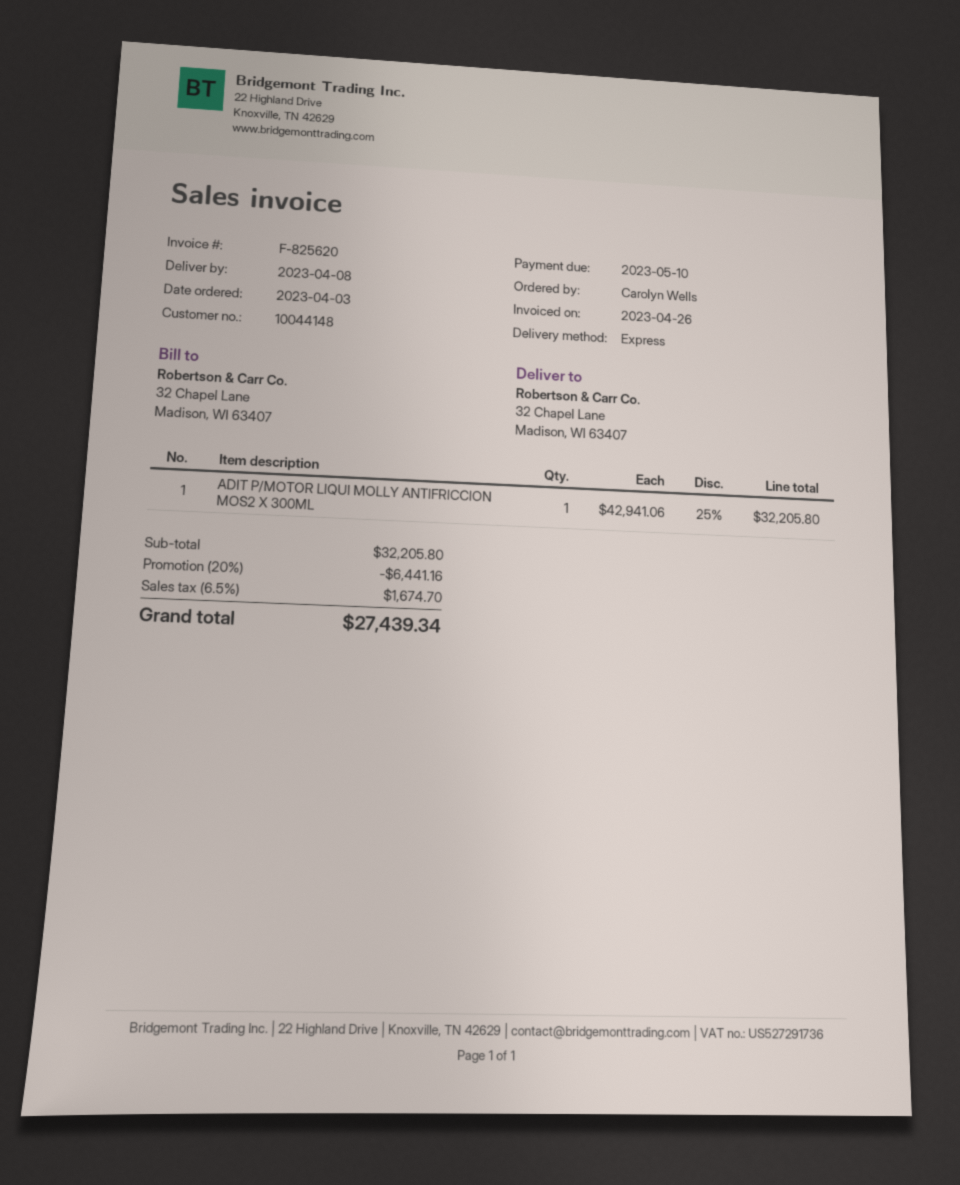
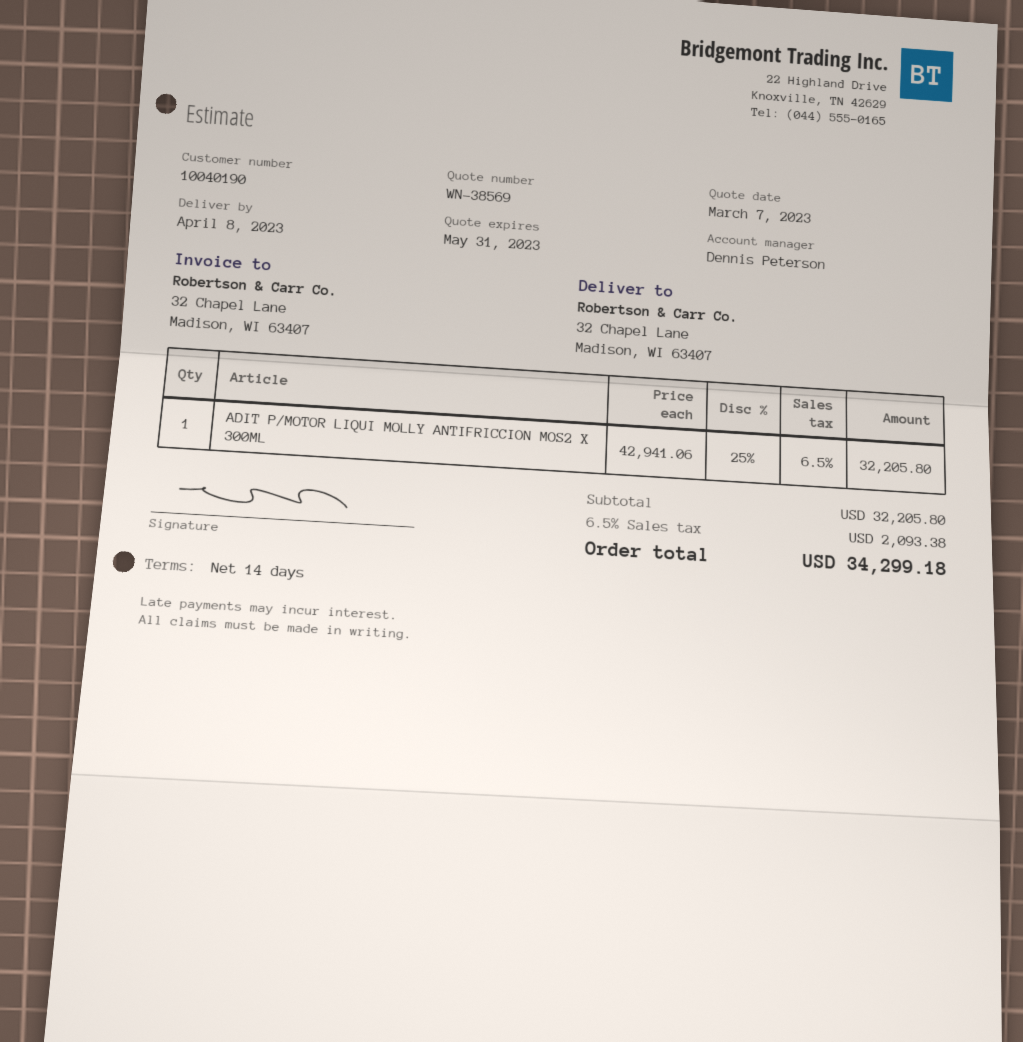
customer number: 10044148 -> 10040190
discount: 20% = 6441.16 -> none
tax: 6.5% = 1674.70 -> 6.5% = 2093.38
total: 27439.34 -> 34299.18

